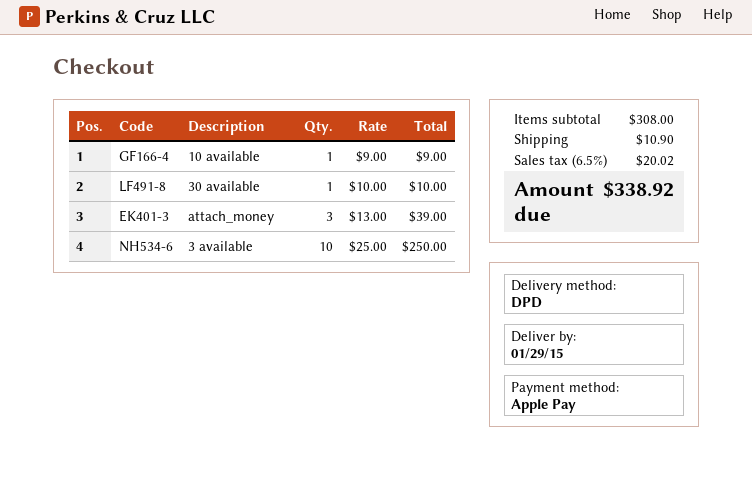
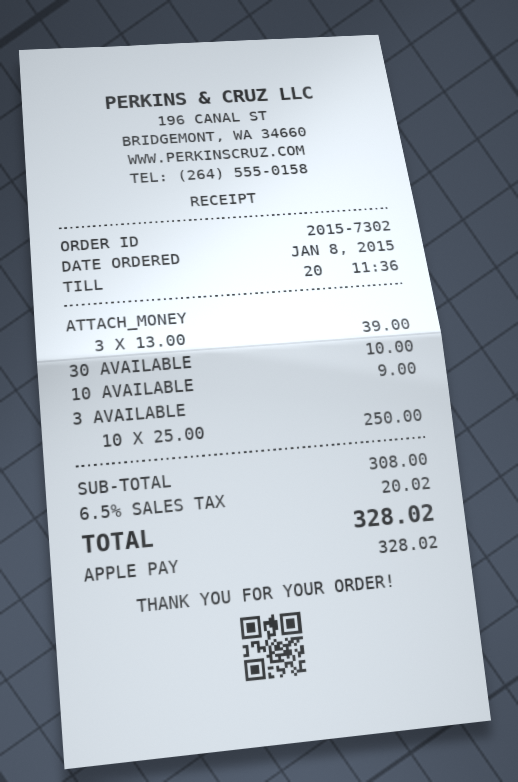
shipping: 10.90 -> none
total: 338.92 -> 328.02

